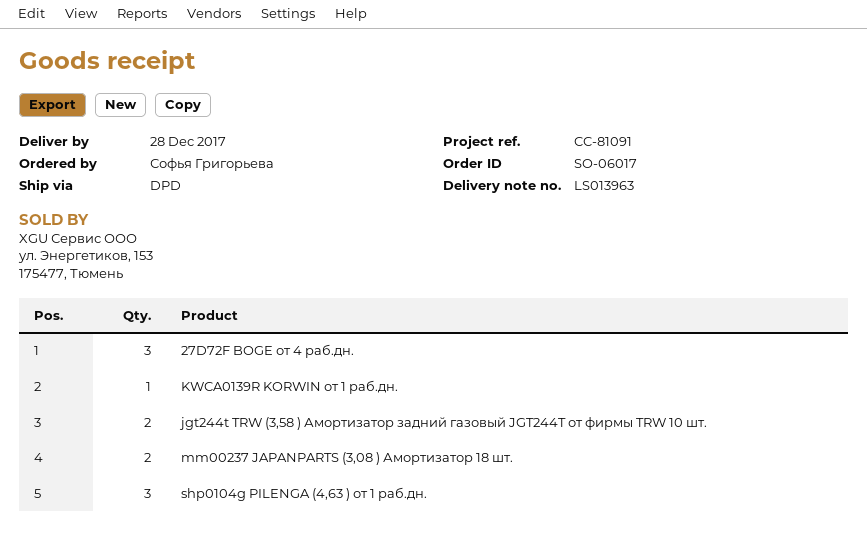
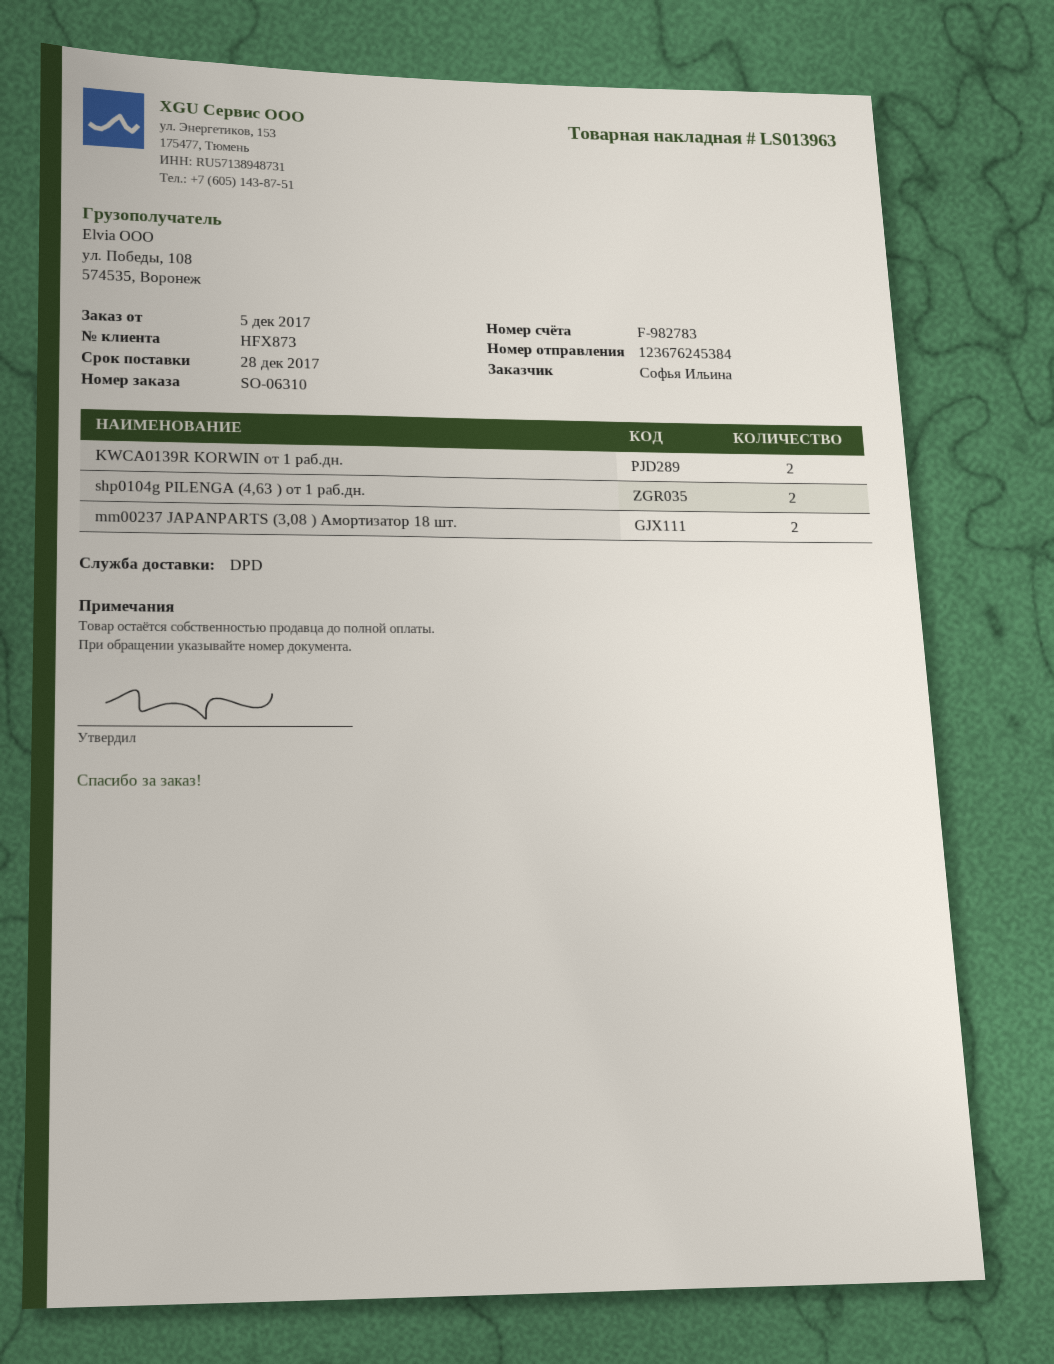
order number: SO-06017 -> SO-06310
ordered by: Софья Григорьева -> Софья Ильина
27D72F BOGE от 4 раб.дн.: 3 -> none
KWCA0139R KORWIN от 1 раб.дн.: 1 -> 2
jgt244t TRW (3,58 ) Амортизатор задний газовый JGT244T от фирмы TRW 10 шт.: 2 -> none
shp0104g PILENGA (4,63 ) от 1 раб.дн.: 3 -> 2

